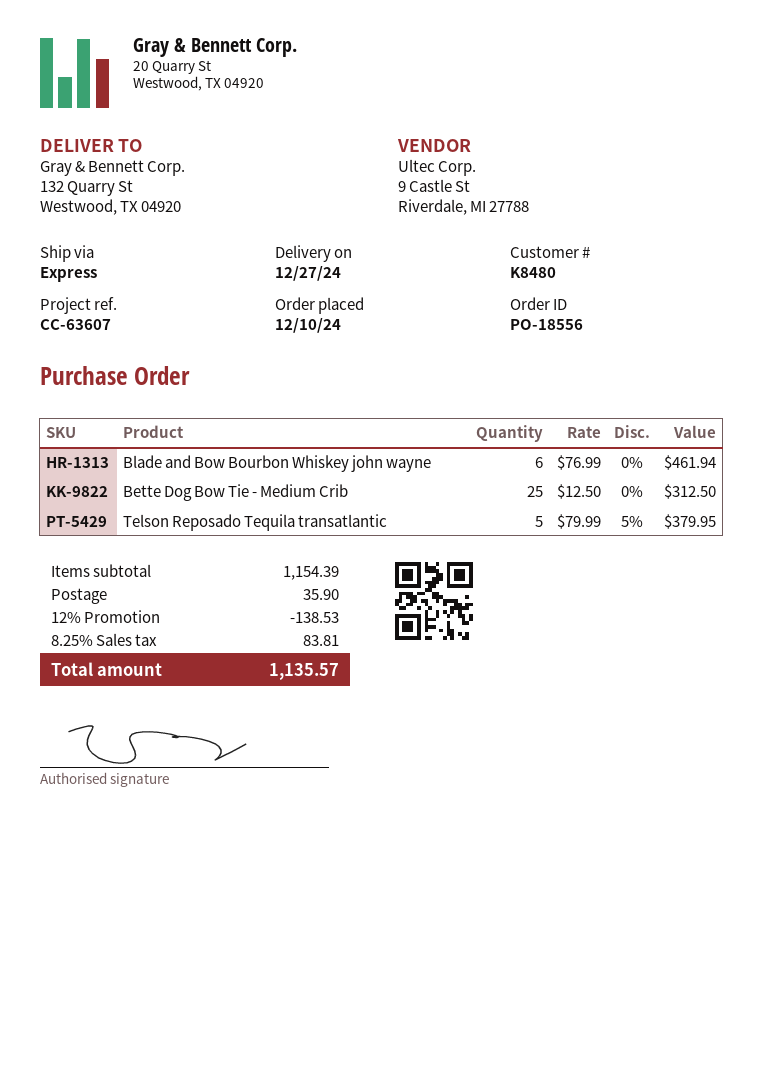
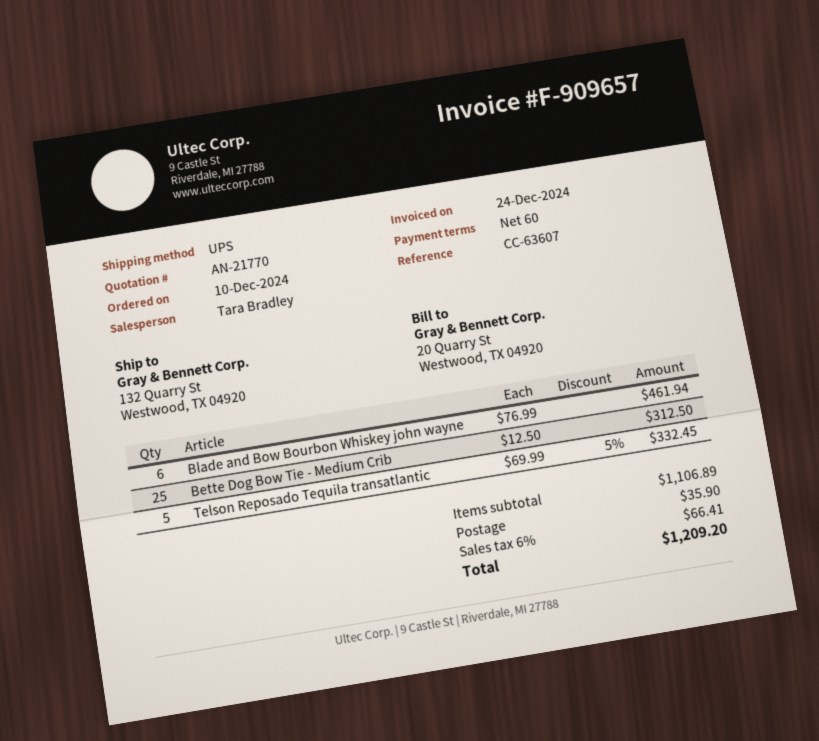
shipping method: express -> UPS
Telson Reposado Tequila transatlantic: 5 x 79.99 - 5% = 379.95 -> 5 x 69.99 - 5% = 332.45
subtotal: 1154.39 -> 1106.89
discount: 12% = 138.53 -> none
tax: 8.25% = 83.81 -> 6% = 66.41
total: 1135.57 -> 1209.20

